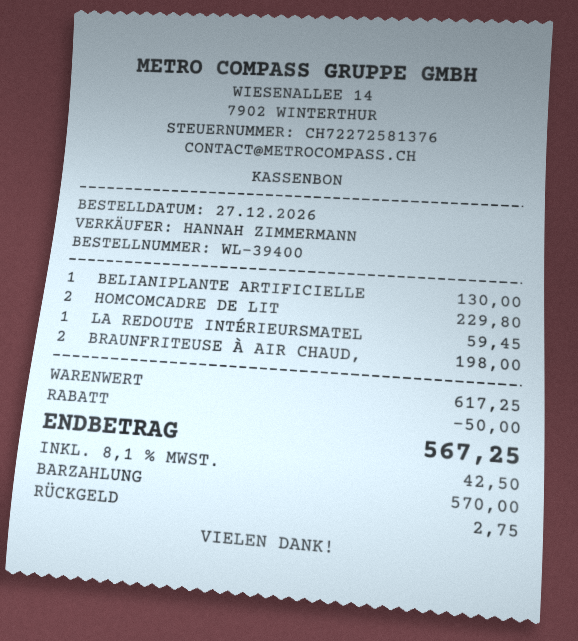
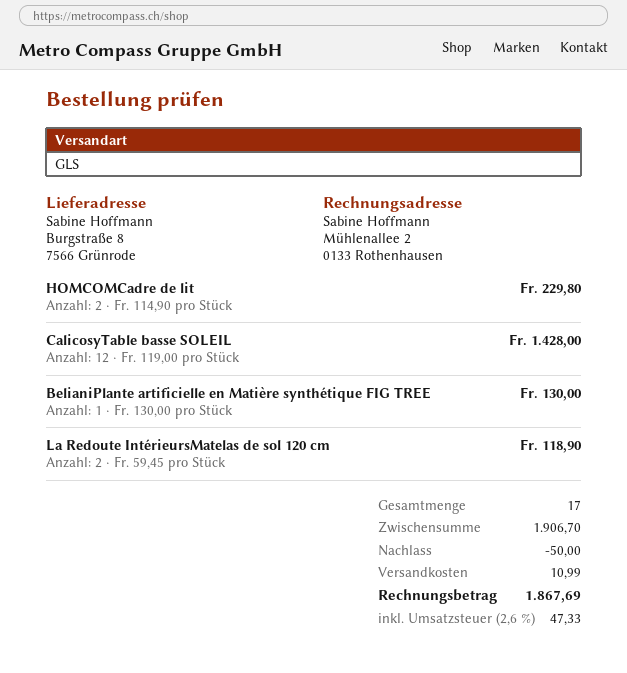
LA REDOUTE INTÉRIEURSMATEL: 1 for 59.45 -> 2 for 118.90
BRAUNFRITEUSE À AIR CHAUD,: 2 for 198.00 -> none
CalicosyTable basse SOLEIL: none -> 12 for 1428.00
subtotal: 617.25 -> 1906.70
shipping: none -> 10.99
tax: 8.1% = 42.50 -> 2.6% = 47.33
total: 567.25 -> 1867.69

